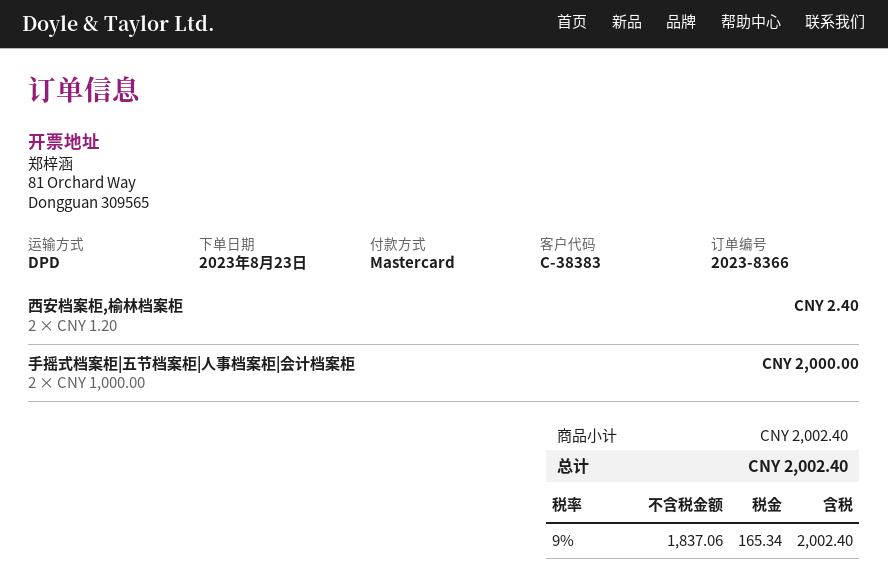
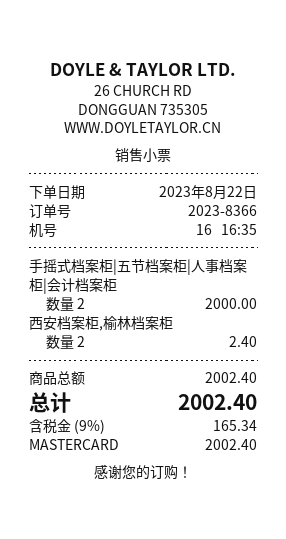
order date: 2023-08-23 -> 2023-08-22

